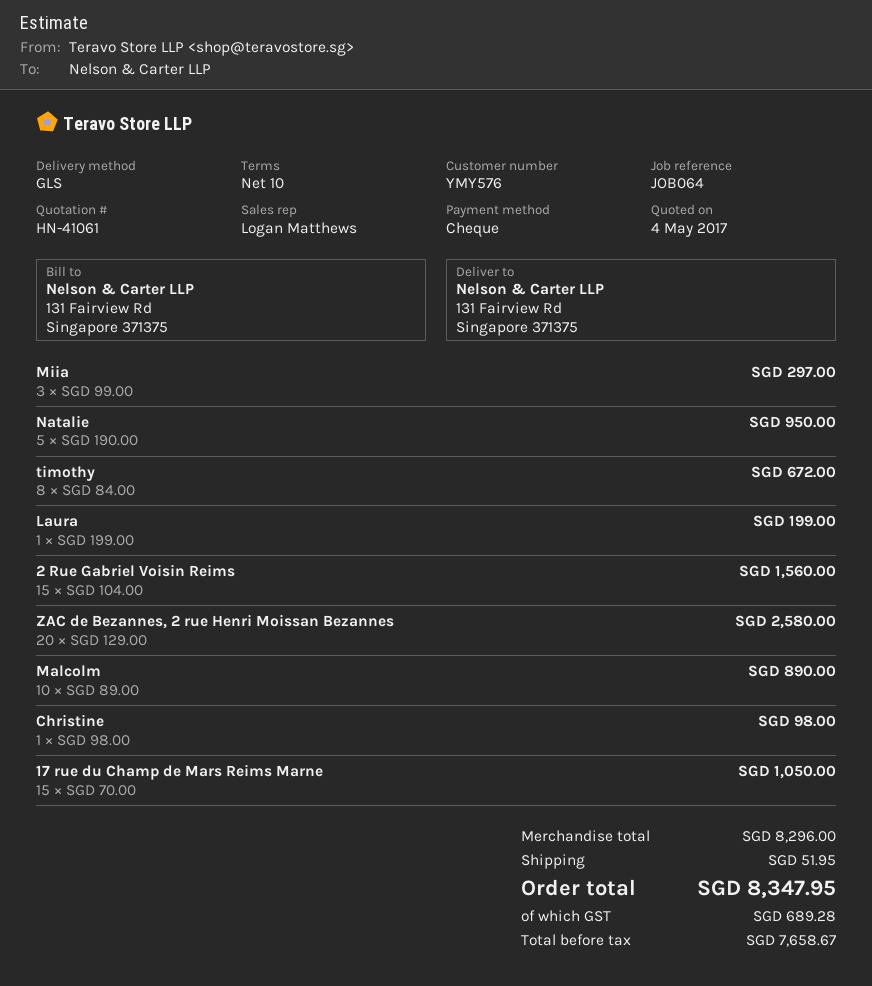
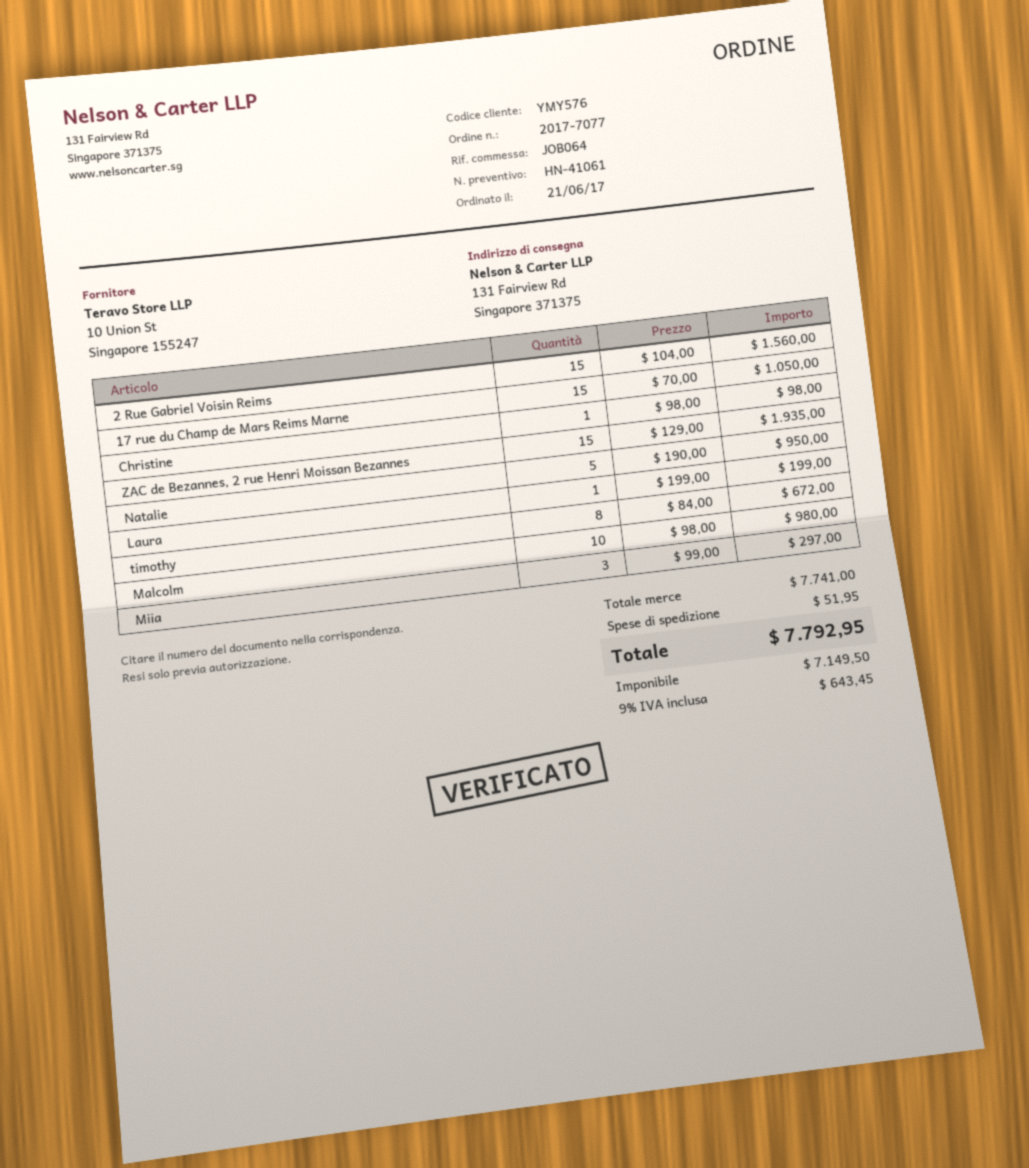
ZAC de Bezannes, 2 rue Henri Moissan Bezannes: 20 x 129.00 = 2580.00 -> 15 x 129.00 = 1935.00
Malcolm: 10 x 89.00 = 890.00 -> 10 x 98.00 = 980.00
subtotal: 8296.00 -> 7741.00
net: 7658.67 -> 7149.50
tax: 689.28 -> 643.45
total: 8347.95 -> 7792.95

